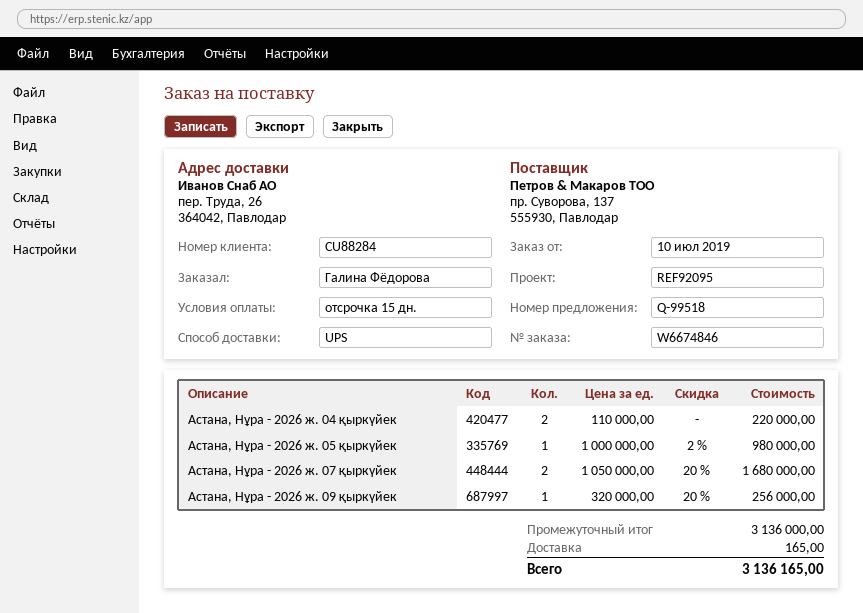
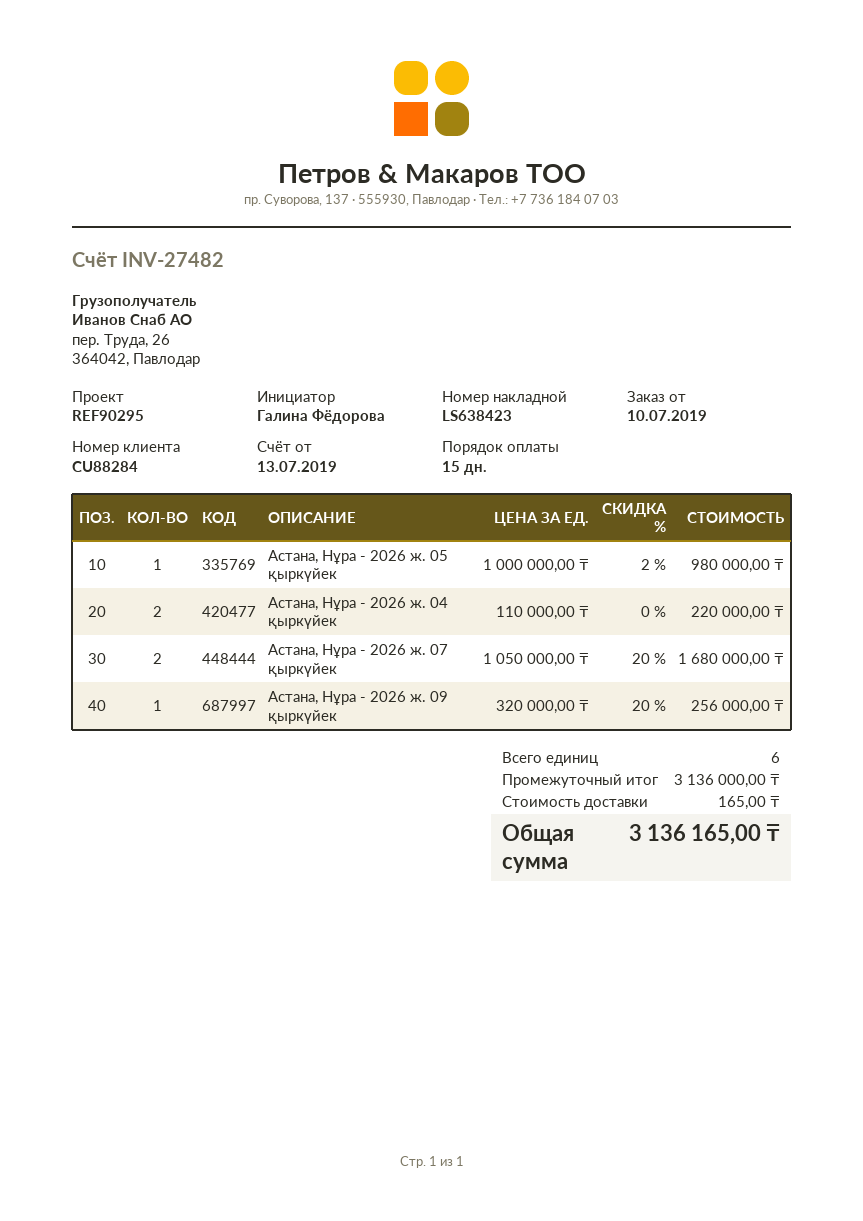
reference: REF92095 -> REF90295

